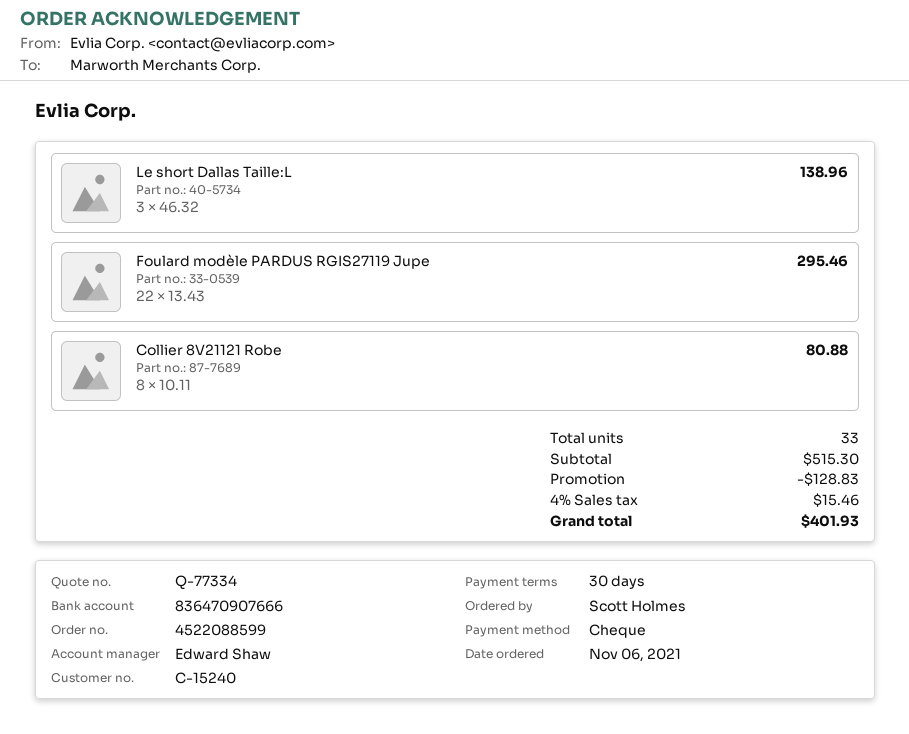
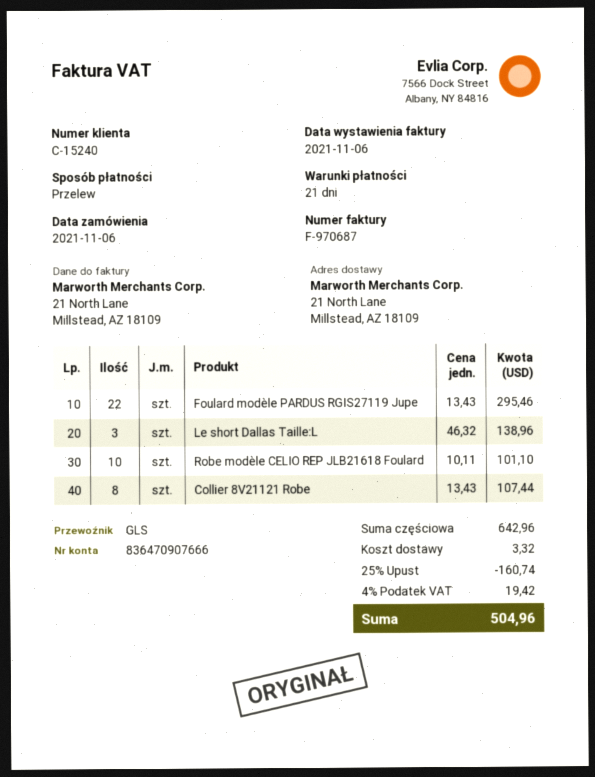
payment terms: 30 days -> 21 days
payment method: cheque -> bank transfer
Collier 8V21121 Robe: 8 x 10.11 = 80.88 -> 8 x 13.43 = 107.44
Robe modèle CELIO REP JLB21618 Foulard: none -> 10 x 10.11 = 101.10
subtotal: 515.30 -> 642.96
discount: 128.83 -> 160.74
shipping: none -> 3.32
tax: 4% = 15.46 -> 4% = 19.42
total: 401.93 -> 504.96

